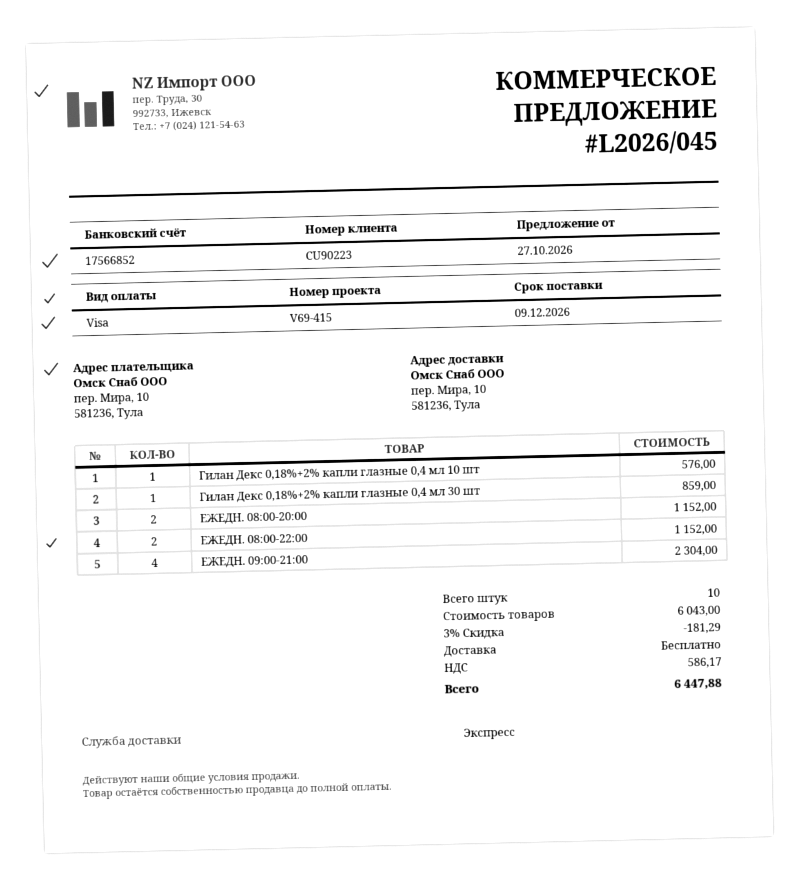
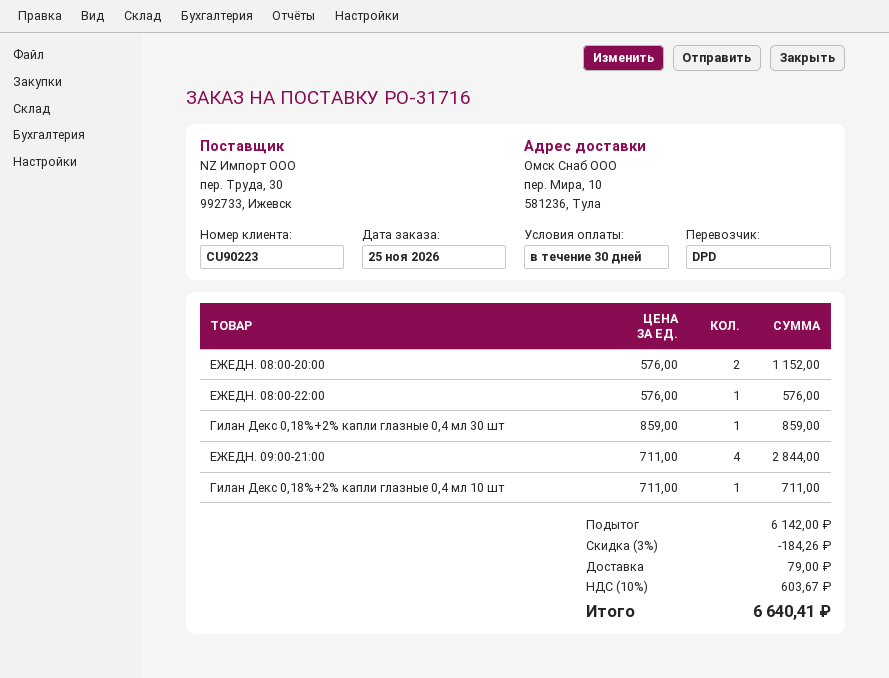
shipping method: express -> DPD
Гилан Декс 0,18%+2% капли глазные 0,4 мл 10 шт: 1 for 576.00 -> 1 for 711.00
ЕЖЕДН. 08:00-22:00: 2 for 1152.00 -> 1 for 576.00
ЕЖЕДН. 09:00-21:00: 4 for 2304.00 -> 4 for 2844.00
subtotal: 6043.00 -> 6142.00
discount: 3% = 181.29 -> 3% = 184.26
shipping: 0.00 -> 79.00
tax: 586.17 -> 603.67
total: 6447.88 -> 6640.41

